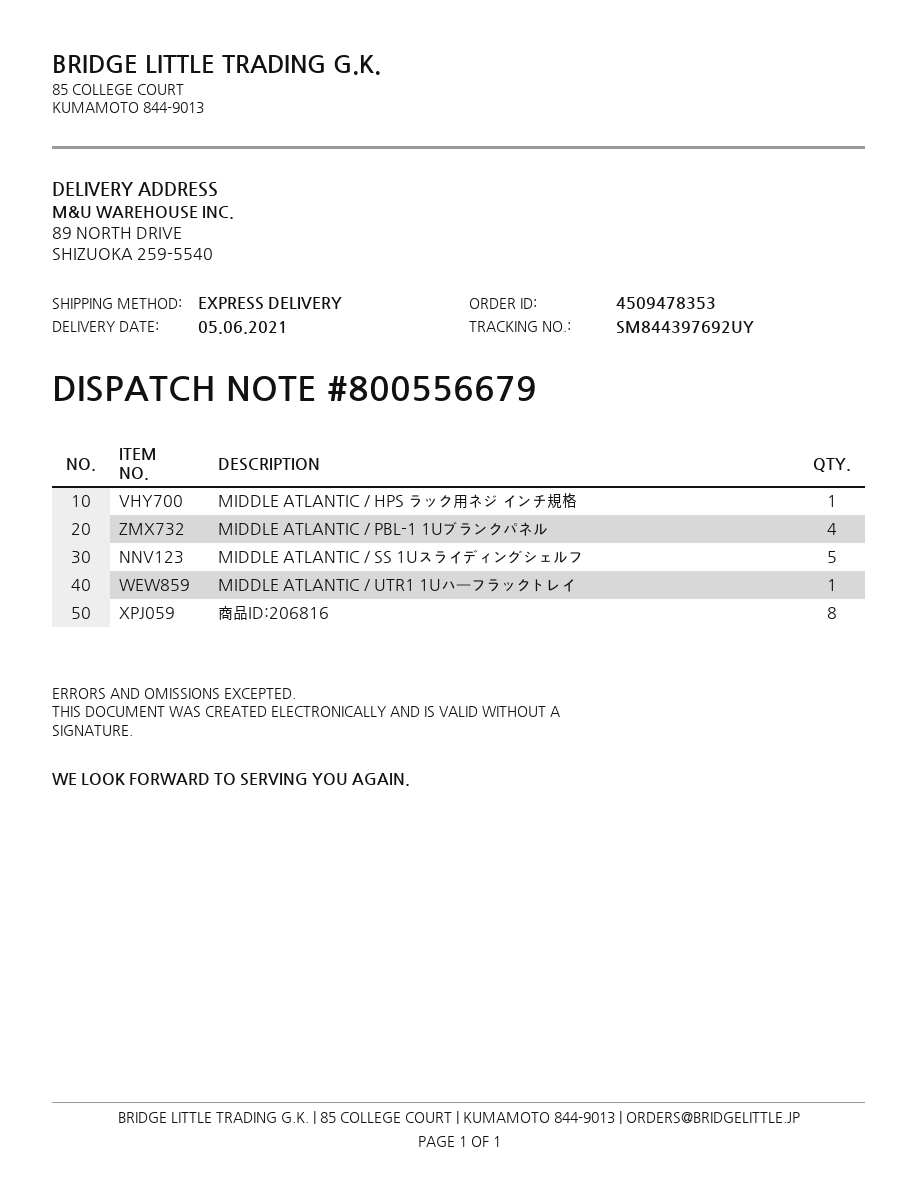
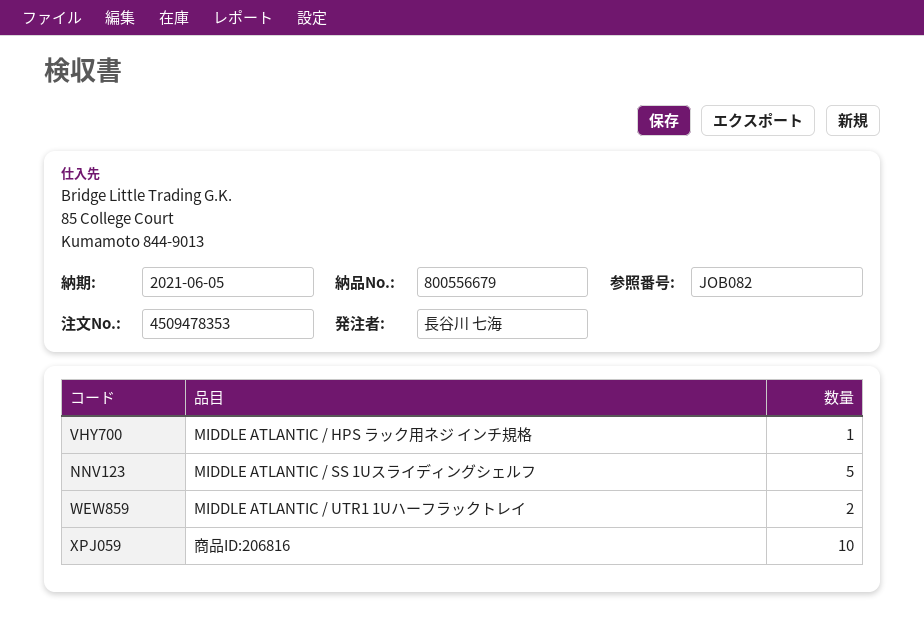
MIDDLE ATLANTIC / PBL-1 1Uブランクパネル: 4 -> none
MIDDLE ATLANTIC / UTR1 1Uハーフラックトレイ: 1 -> 2
商品ID:206816: 8 -> 10

